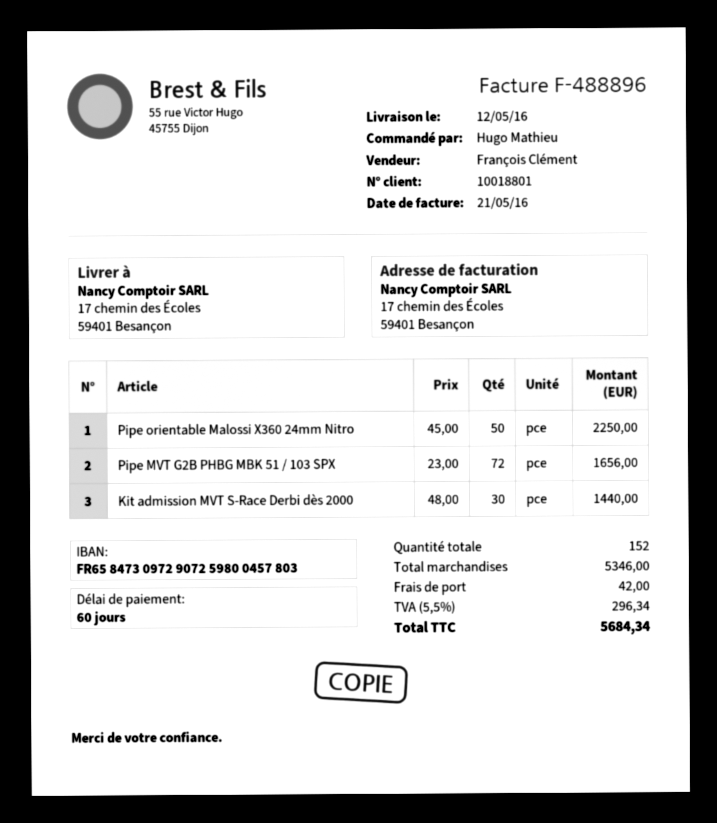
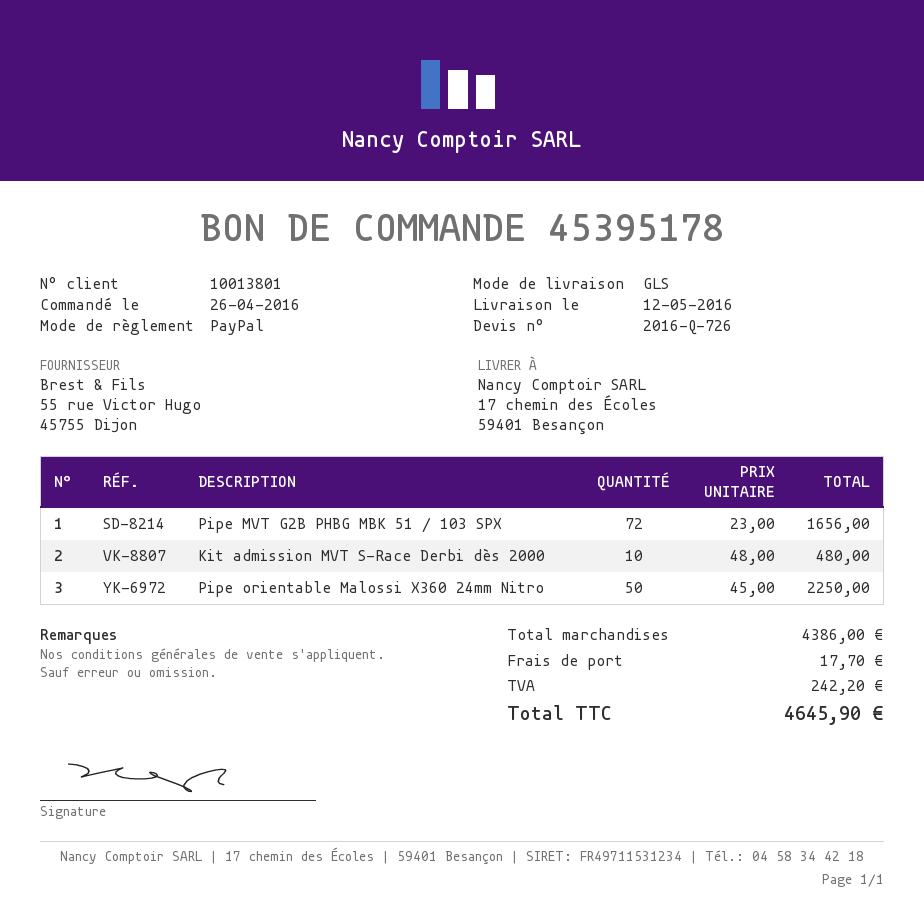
customer number: 10018801 -> 10013801
Kit admission MVT S-Race Derbi dès 2000: 30 x 48.00 = 1440.00 -> 10 x 48.00 = 480.00
subtotal: 5346.00 -> 4386.00
shipping: 42.00 -> 17.70
tax: 296.34 -> 242.20
total: 5684.34 -> 4645.90

